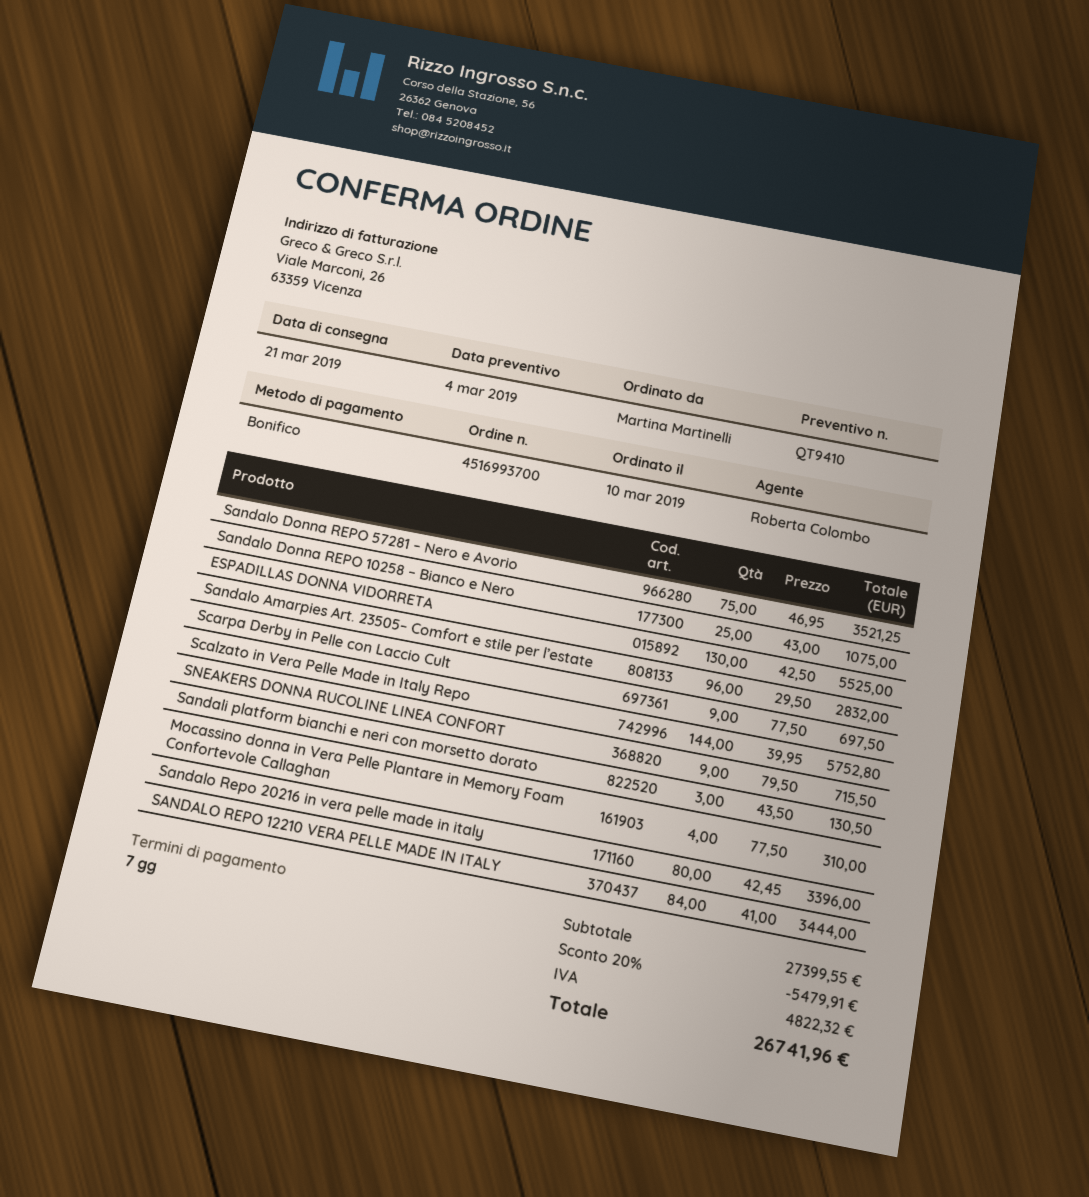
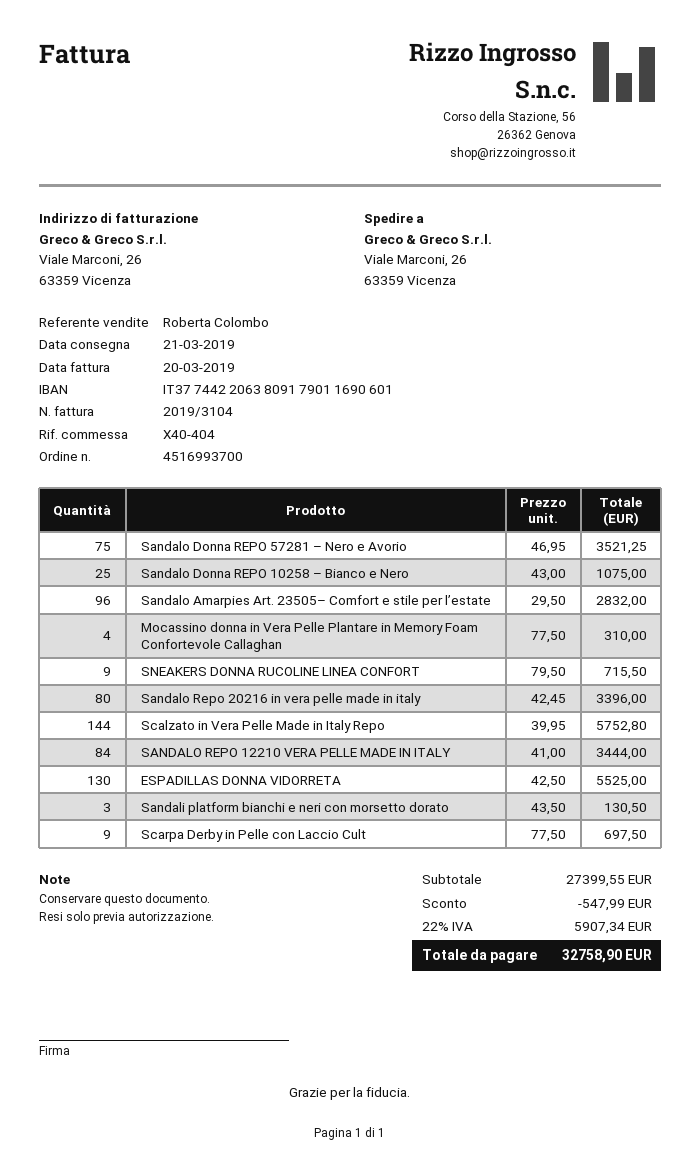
discount: 5479.91 -> 547.99
tax: 4822.32 -> 5907.34
total: 26741.96 -> 32758.90

